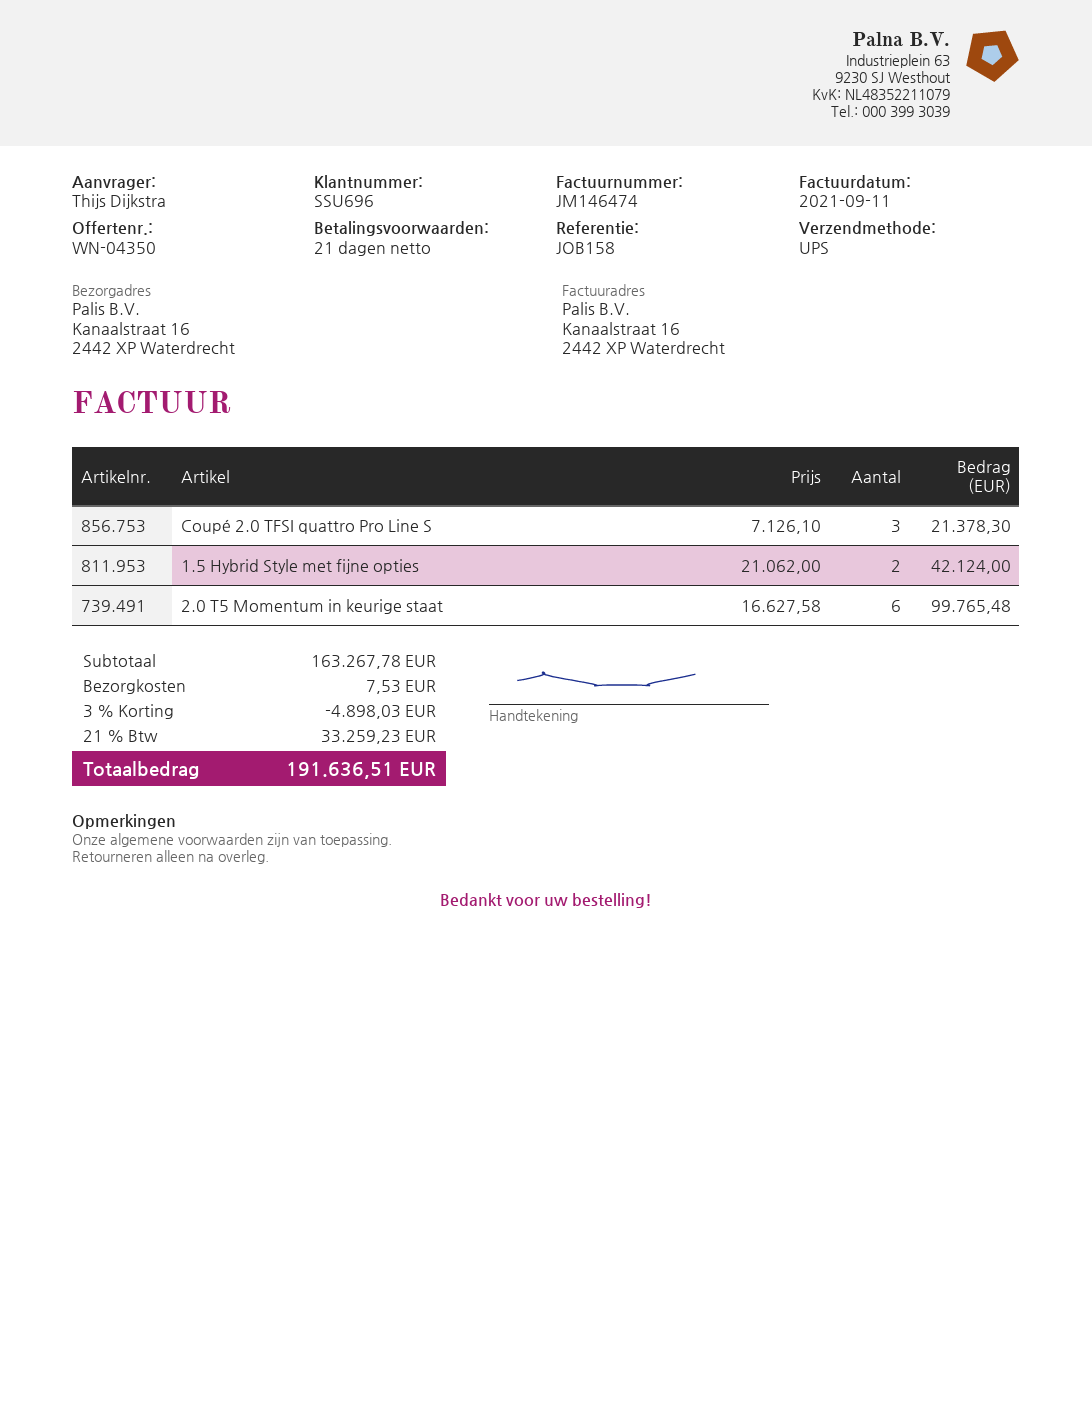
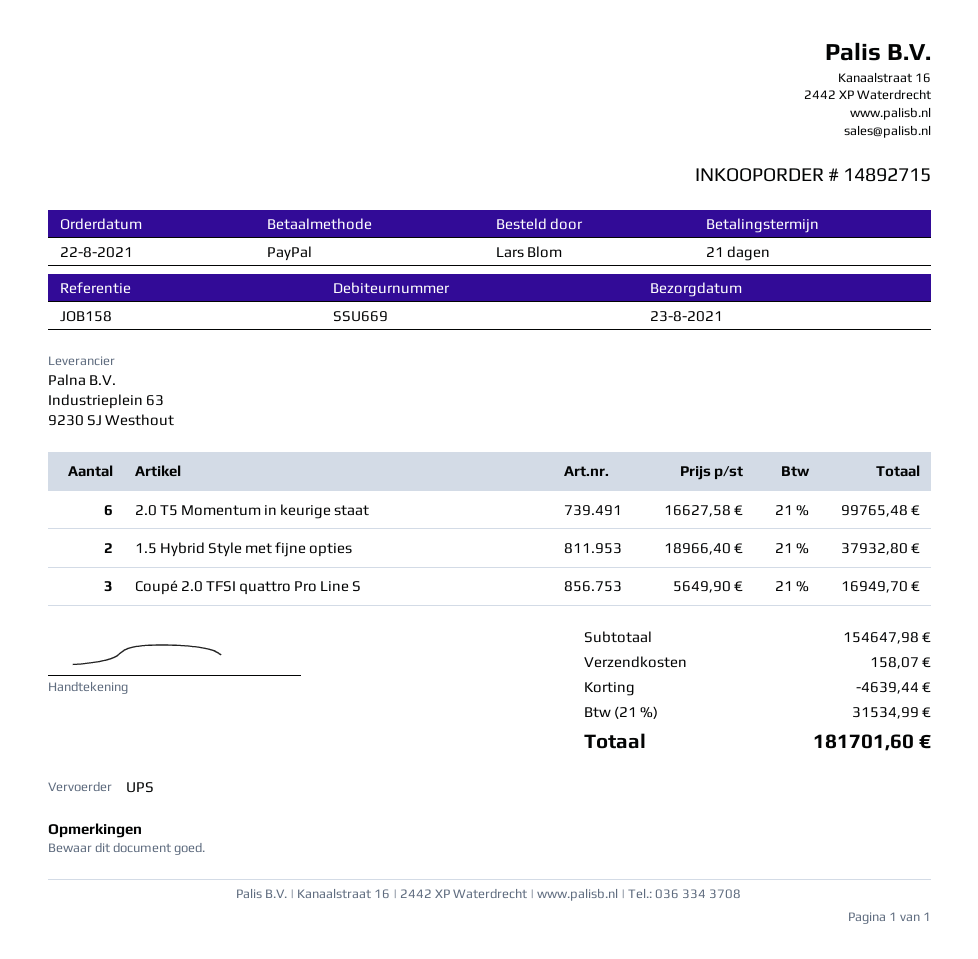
customer number: SSU696 -> SSU669
ordered by: Thijs Dijkstra -> Lars Blom
Coupé 2.0 TFSI quattro Pro Line S: 3 x 7126.10 = 21378.30 -> 3 x 5649.90 = 16949.70
1.5 Hybrid Style met fijne opties: 2 x 21062.00 = 42124.00 -> 2 x 18966.40 = 37932.80
subtotal: 163267.78 -> 154647.98
discount: 4898.03 -> 4639.44
shipping: 7.53 -> 158.07
tax: 21% = 33259.23 -> 21% = 31534.99
total: 191636.51 -> 181701.60

